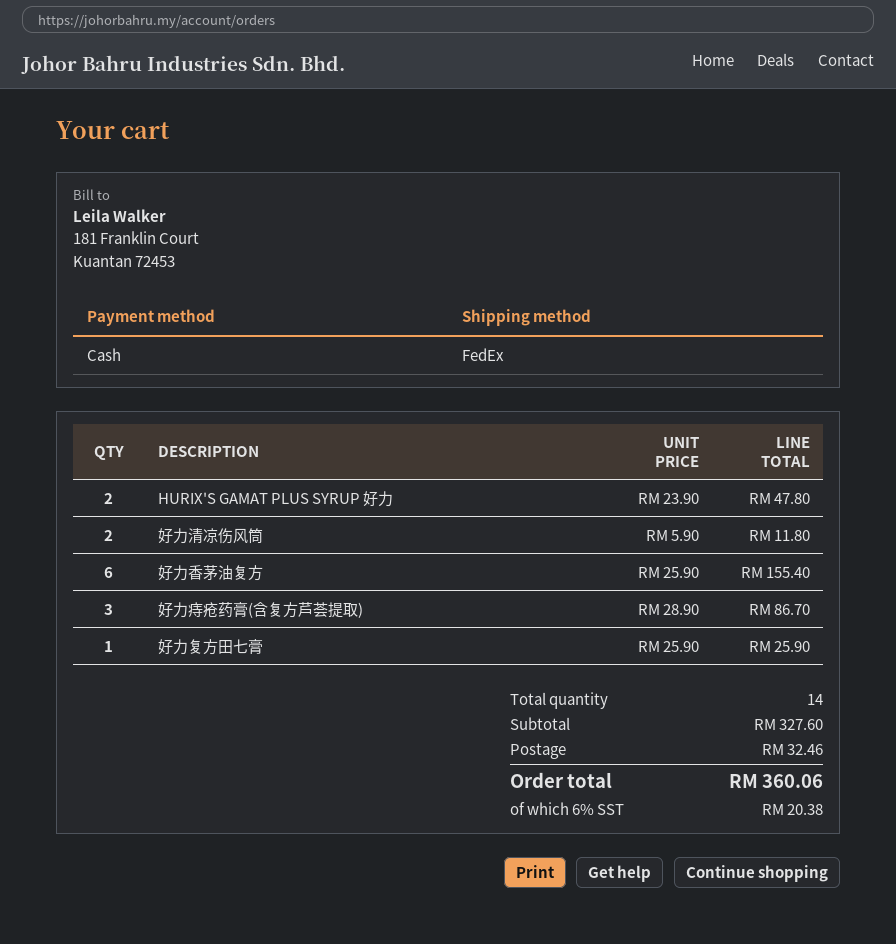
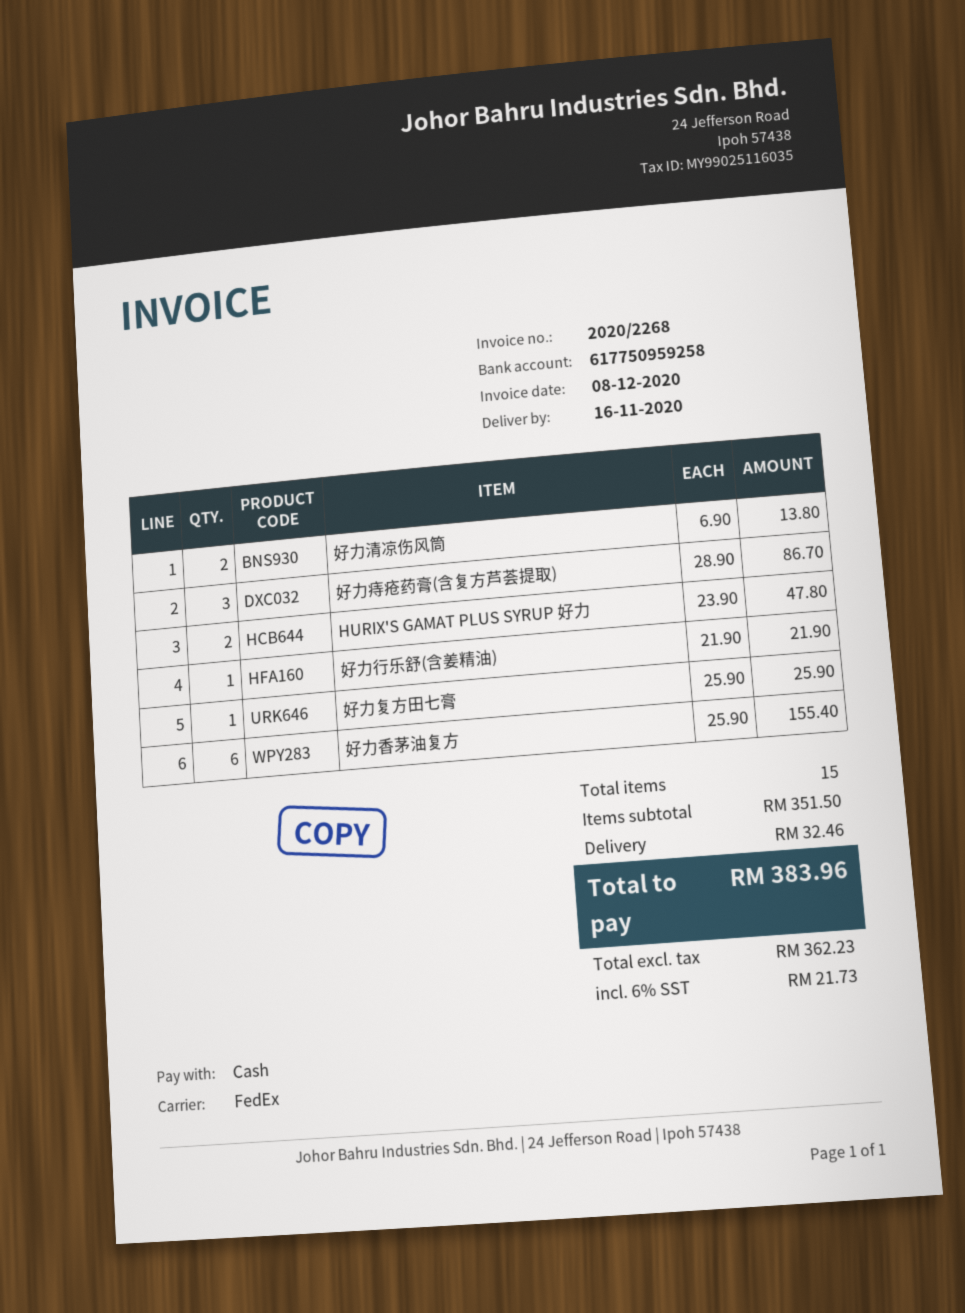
好力清凉伤风筒: 2 x 5.90 = 11.80 -> 2 x 6.90 = 13.80
好力行乐舒(含姜精油): none -> 1 x 21.90 = 21.90
total quantity: 14 -> 15
subtotal: 327.60 -> 351.50
tax: 6% = 20.38 -> 6% = 21.73
total: 360.06 -> 383.96

